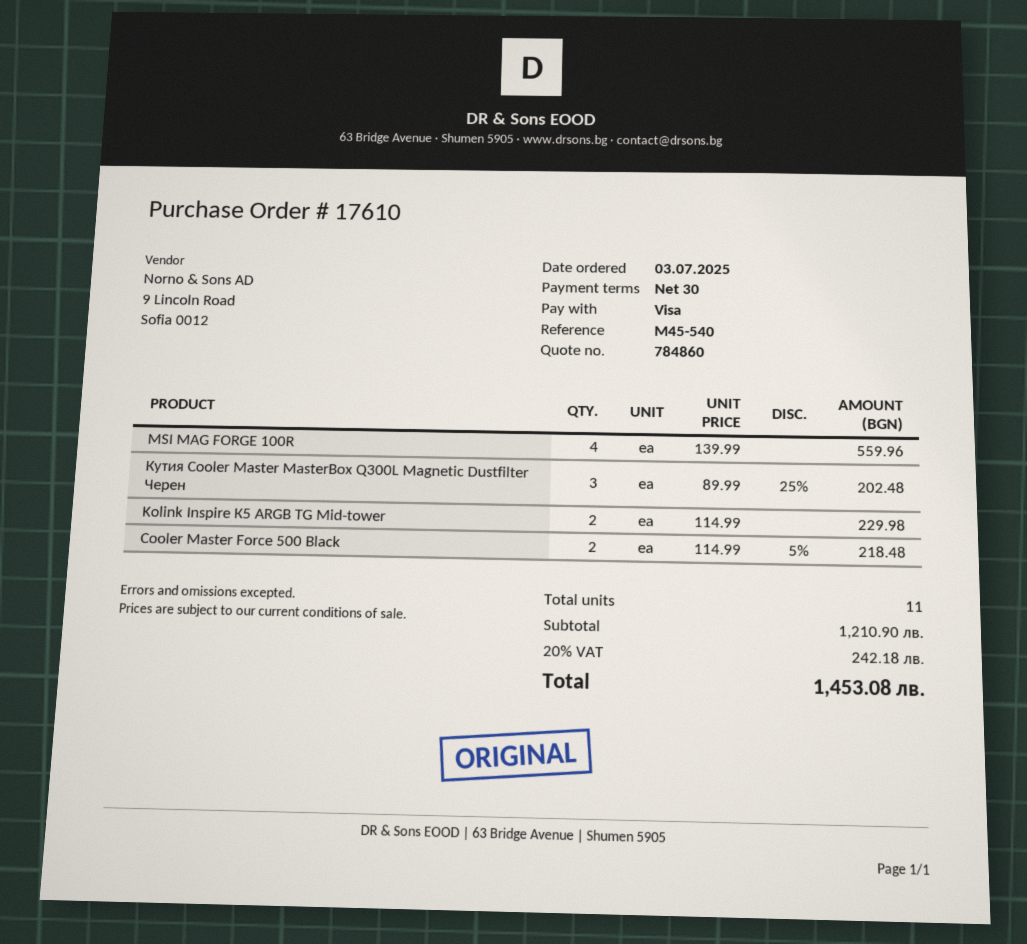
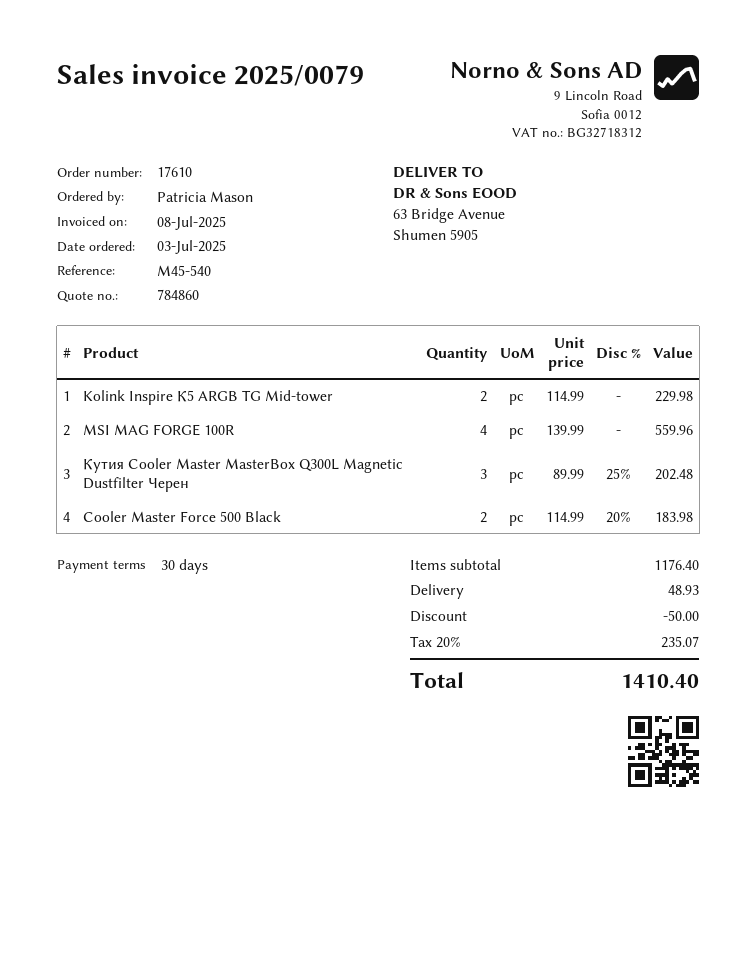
Cooler Master Force 500 Black: 2 x 114.99 - 5% = 218.48 -> 2 x 114.99 - 20% = 183.98
subtotal: 1210.90 -> 1176.40
discount: none -> 50.00
shipping: none -> 48.93
tax: 20% = 242.18 -> 20% = 235.07
total: 1453.08 -> 1410.40

